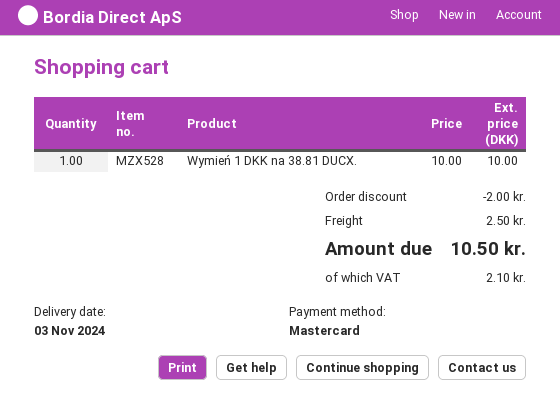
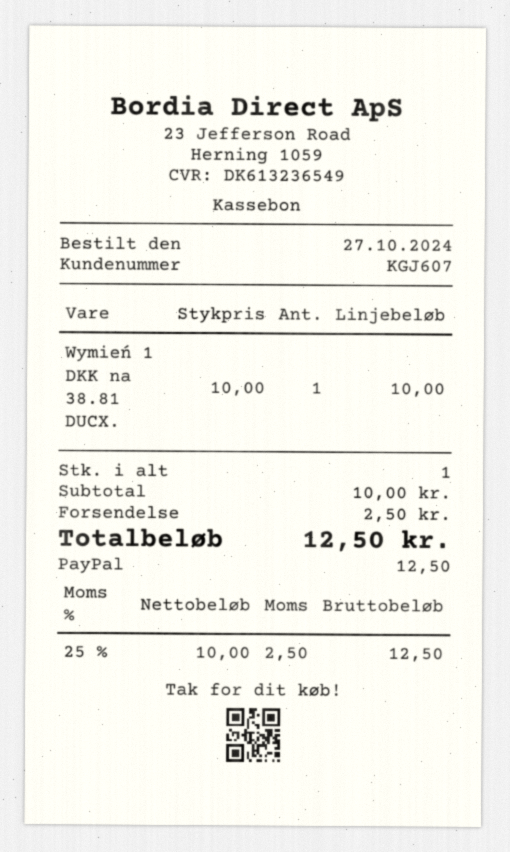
payment method: Mastercard -> PayPal
discount: 2.00 -> none
tax: 2.10 -> 2.50
total: 10.50 -> 12.50

